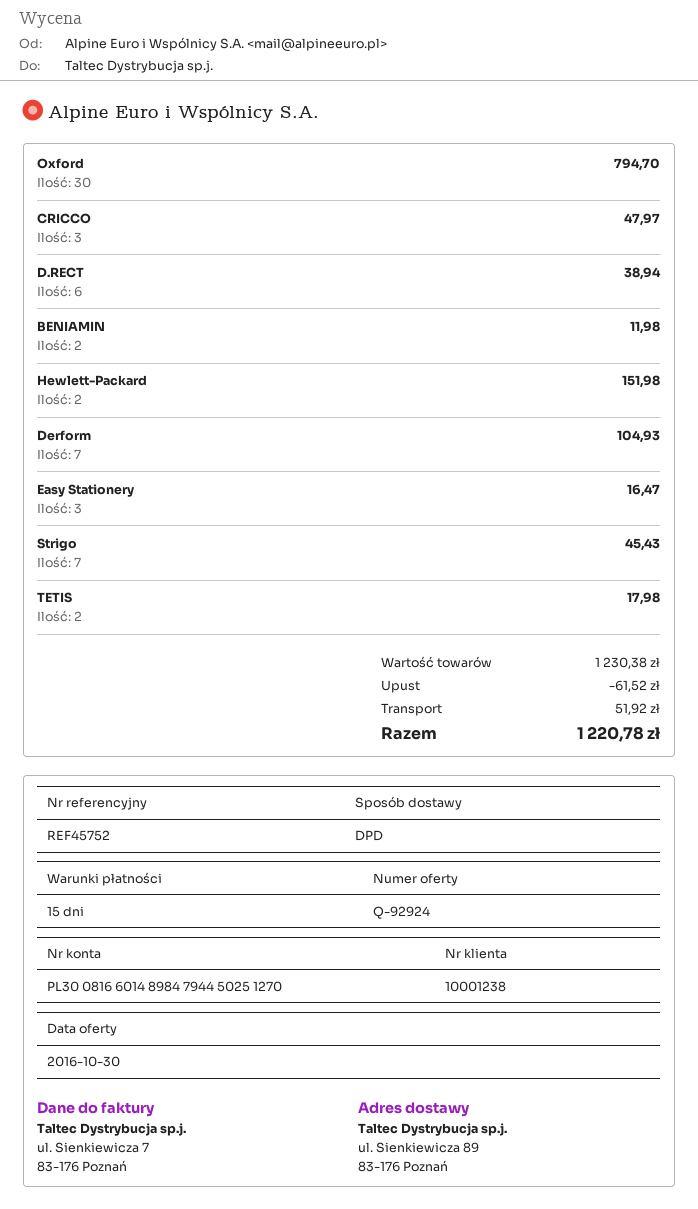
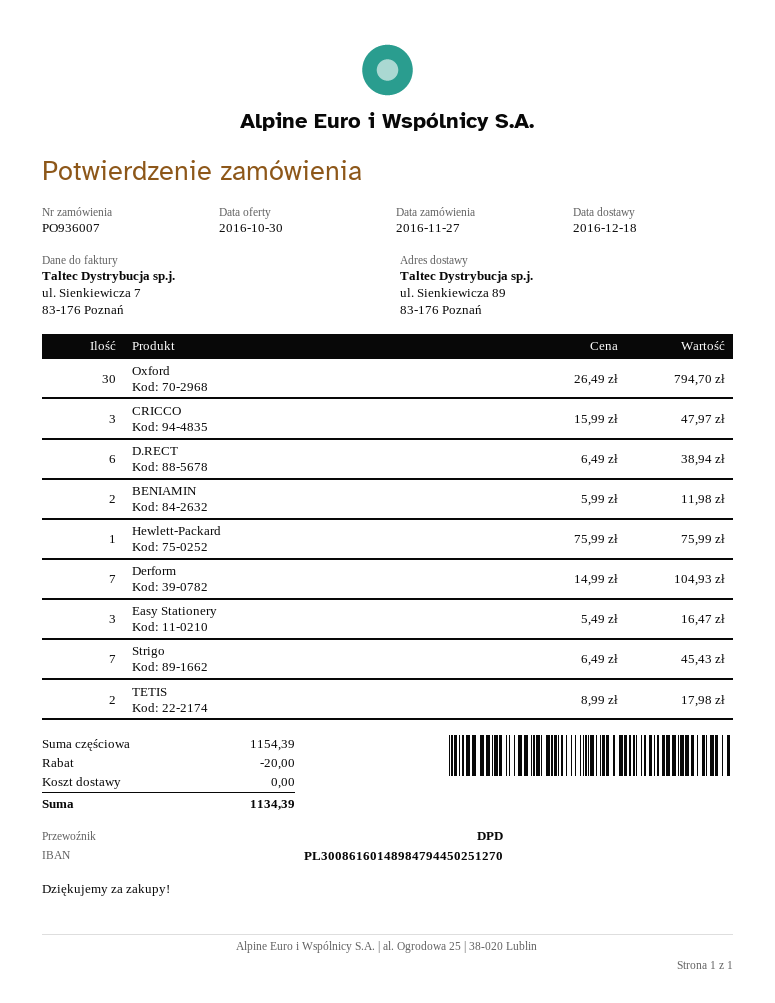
bank account: PL30081660148984794450251270 -> PL30086160148984794450251270
Hewlett-Packard: 2 for 151.98 -> 1 for 75.99
subtotal: 1230.38 -> 1154.39
discount: 61.52 -> 20.00
shipping: 51.92 -> 0.00
total: 1220.78 -> 1134.39

